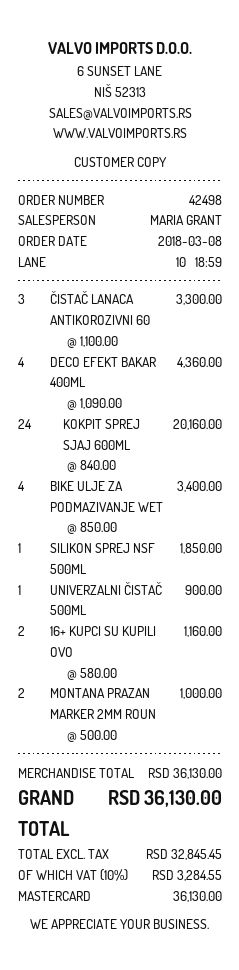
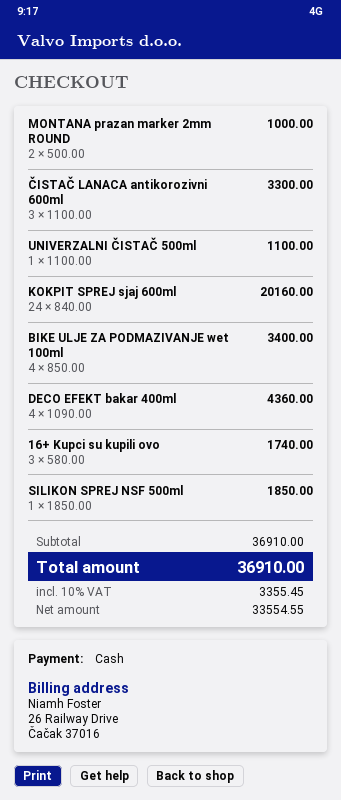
payment method: Mastercard -> cash
UNIVERZALNI ČISTAČ 500ML: 1 x 900.00 = 900.00 -> 1 x 1100.00 = 1100.00
16+ KUPCI SU KUPILI OVO: 2 x 580.00 = 1160.00 -> 3 x 580.00 = 1740.00
subtotal: 36130.00 -> 36910.00
net: 32845.45 -> 33554.55
tax: 10% = 3284.55 -> 10% = 3355.45
total: 36130.00 -> 36910.00

